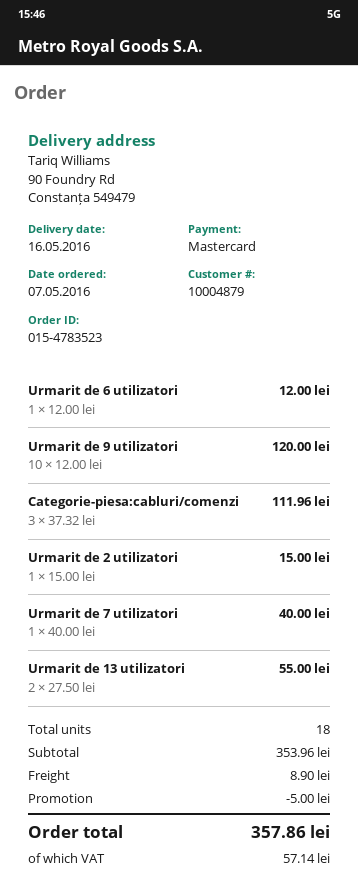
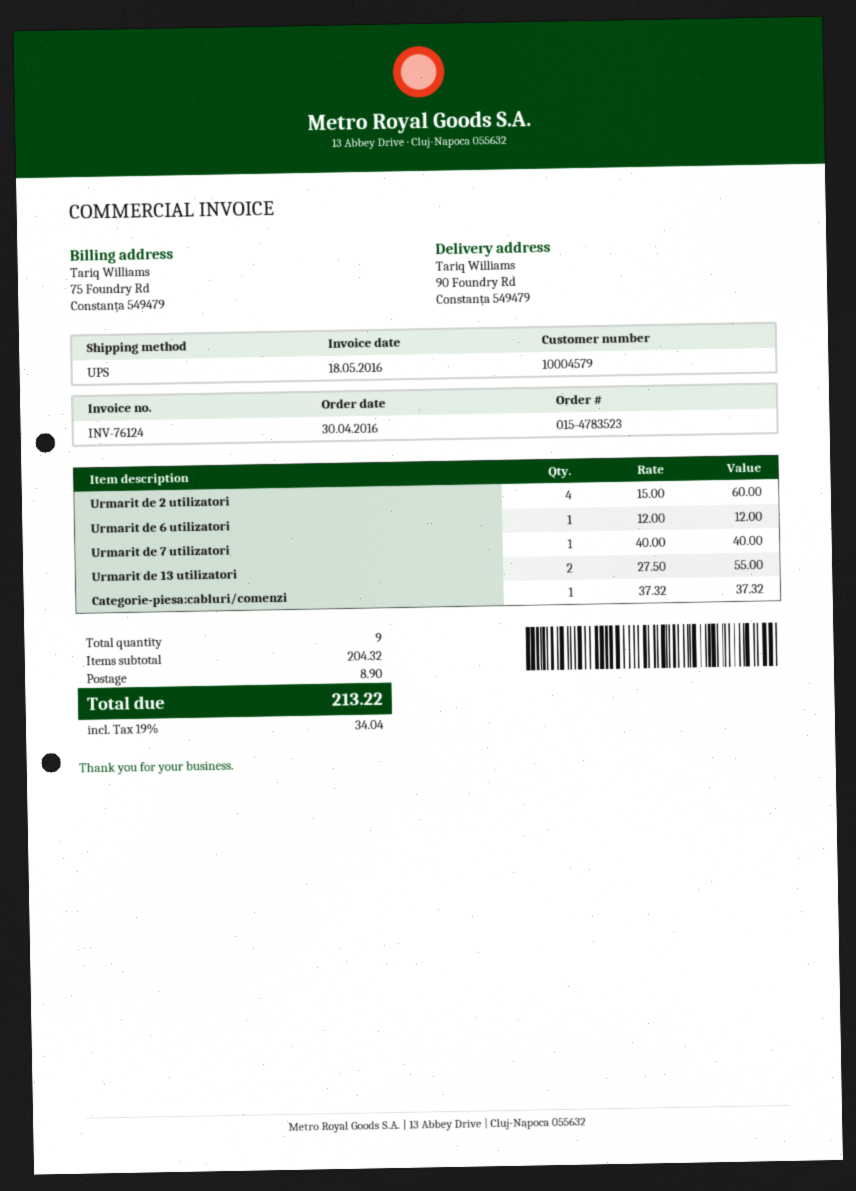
order date: 2016-05-07 -> 2016-04-30
customer number: 10004879 -> 10004579
Urmarit de 9 utilizatori: 10 x 12.00 = 120.00 -> none
Categorie-piesa:cabluri/comenzi: 3 x 37.32 = 111.96 -> 1 x 37.32 = 37.32
Urmarit de 2 utilizatori: 1 x 15.00 = 15.00 -> 4 x 15.00 = 60.00
total quantity: 18 -> 9
subtotal: 353.96 -> 204.32
discount: 5.00 -> none
tax: 57.14 -> 34.04
total: 357.86 -> 213.22

